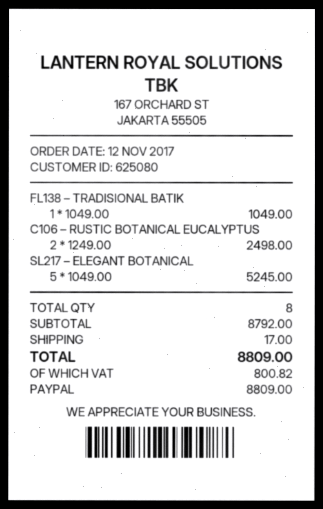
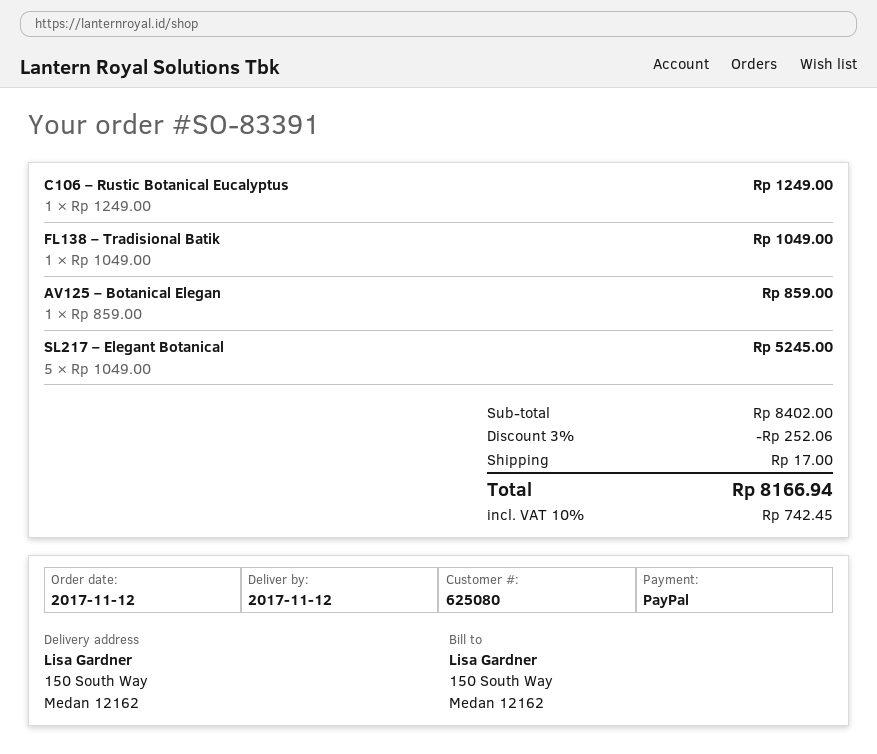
C106 – RUSTIC BOTANICAL EUCALYPTUS: 2 x 1249.00 = 2498.00 -> 1 x 1249.00 = 1249.00
AV125 – Botanical Elegan: none -> 1 x 859.00 = 859.00
subtotal: 8792.00 -> 8402.00
discount: none -> 3% = 252.06
tax: 800.82 -> 742.45
total: 8809.00 -> 8166.94

